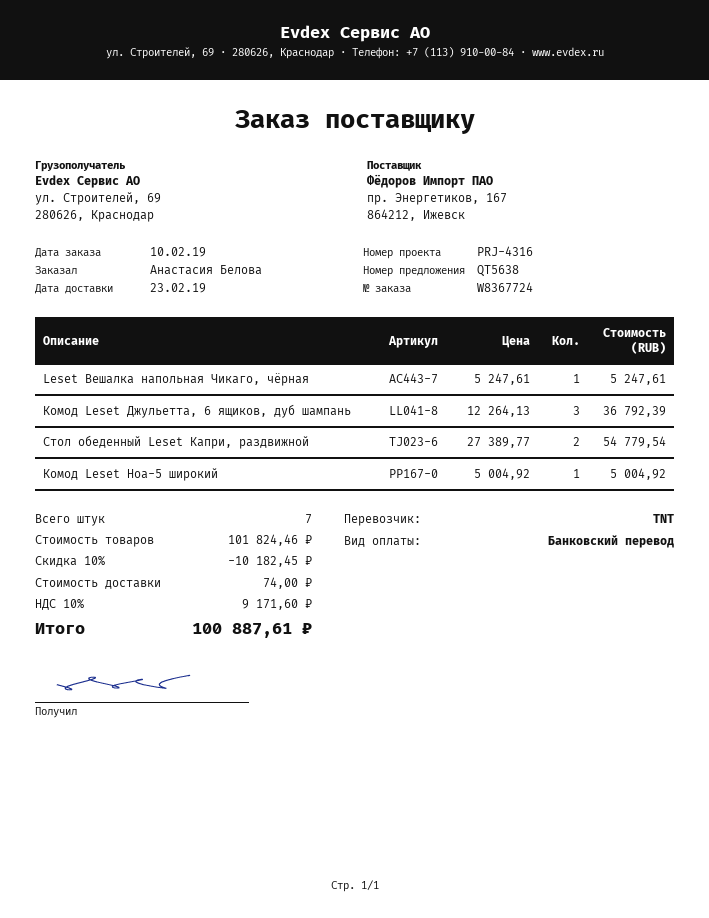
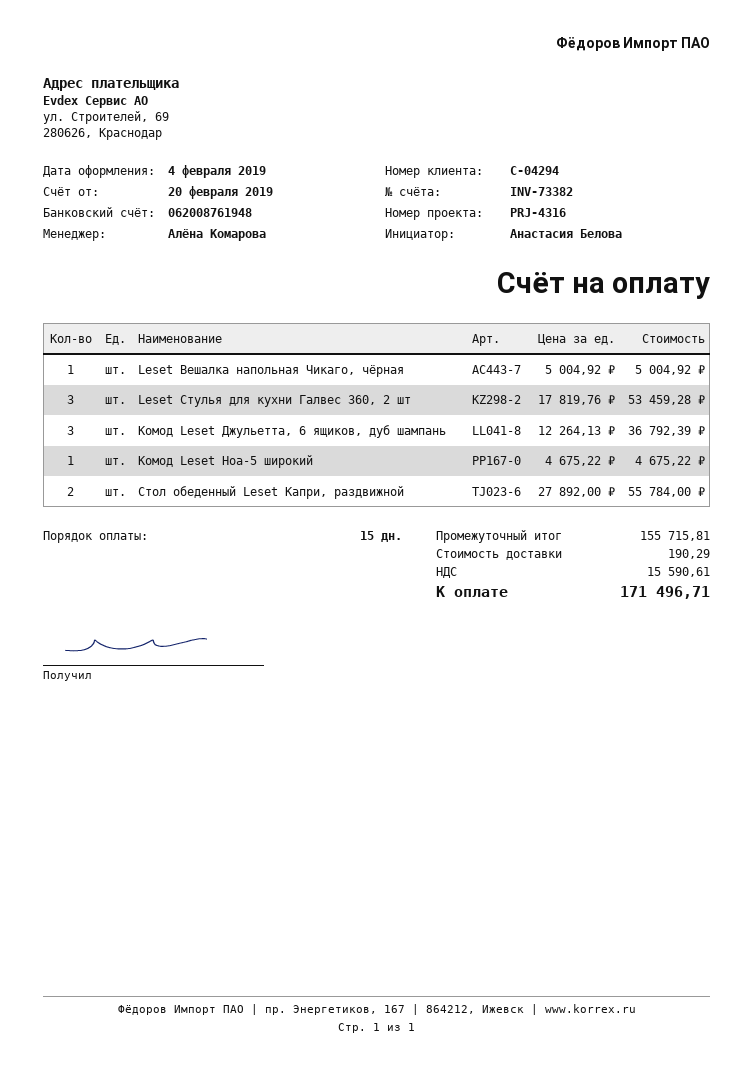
order date: 2019-02-10 -> 2019-02-04
Leset Вешалка напольная Чикаго, чёрная: 1 x 5247.61 = 5247.61 -> 1 x 5004.92 = 5004.92
Стол обеденный Leset Капри, раздвижной: 2 x 27389.77 = 54779.54 -> 2 x 27892.00 = 55784.00
Комод Leset Ноа-5 широкий: 1 x 5004.92 = 5004.92 -> 1 x 4675.22 = 4675.22
Leset Стулья для кухни Галвес 360, 2 шт: none -> 3 x 17819.76 = 53459.28
subtotal: 101824.46 -> 155715.81
discount: 10% = 10182.45 -> none
shipping: 74.00 -> 190.29
tax: 9171.60 -> 15590.61
total: 100887.61 -> 171496.71

